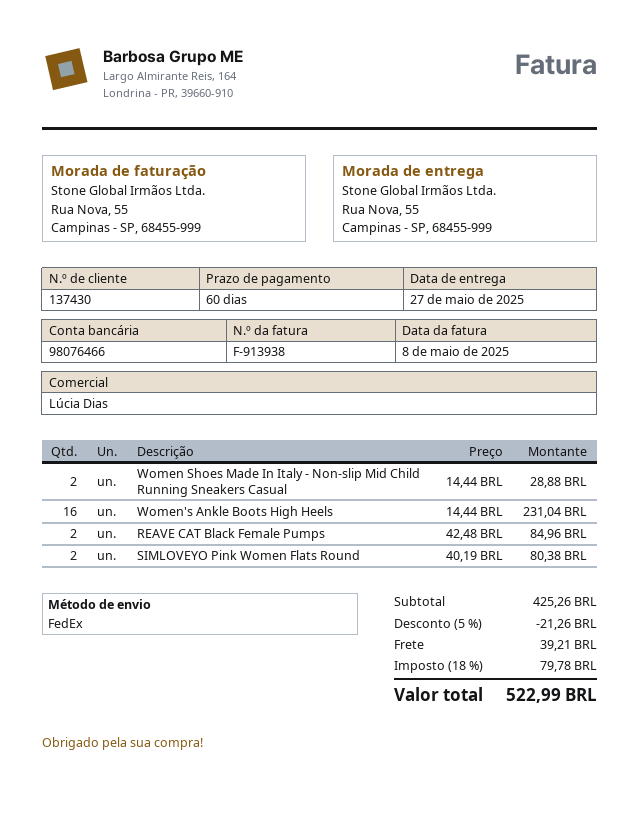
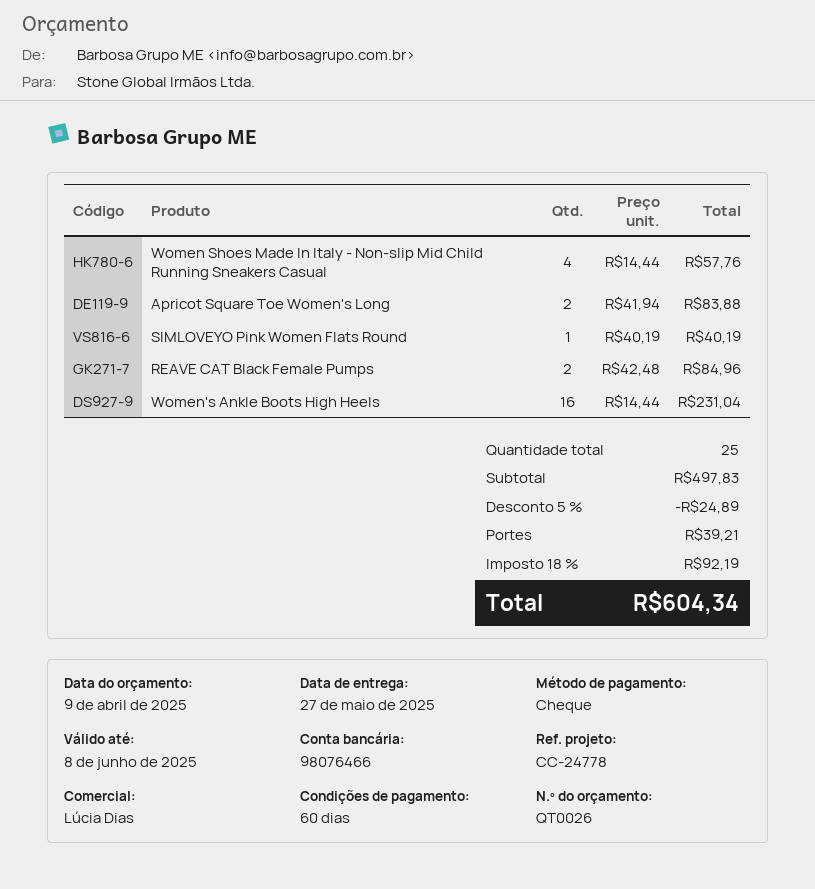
Women Shoes Made In Italy - Non-slip Mid Child Running Sneakers Casual: 2 x 14.44 = 28.88 -> 4 x 14.44 = 57.76
SIMLOVEYO Pink Women Flats Round: 2 x 40.19 = 80.38 -> 1 x 40.19 = 40.19
Apricot Square Toe Women's Long: none -> 2 x 41.94 = 83.88
subtotal: 425.26 -> 497.83
discount: 5% = 21.26 -> 5% = 24.89
tax: 18% = 79.78 -> 18% = 92.19
total: 522.99 -> 604.34

